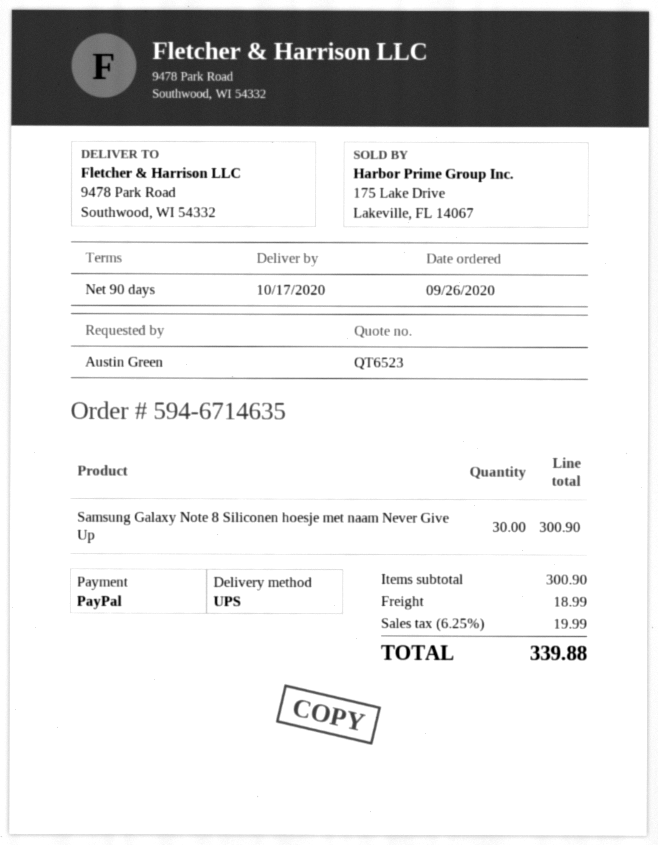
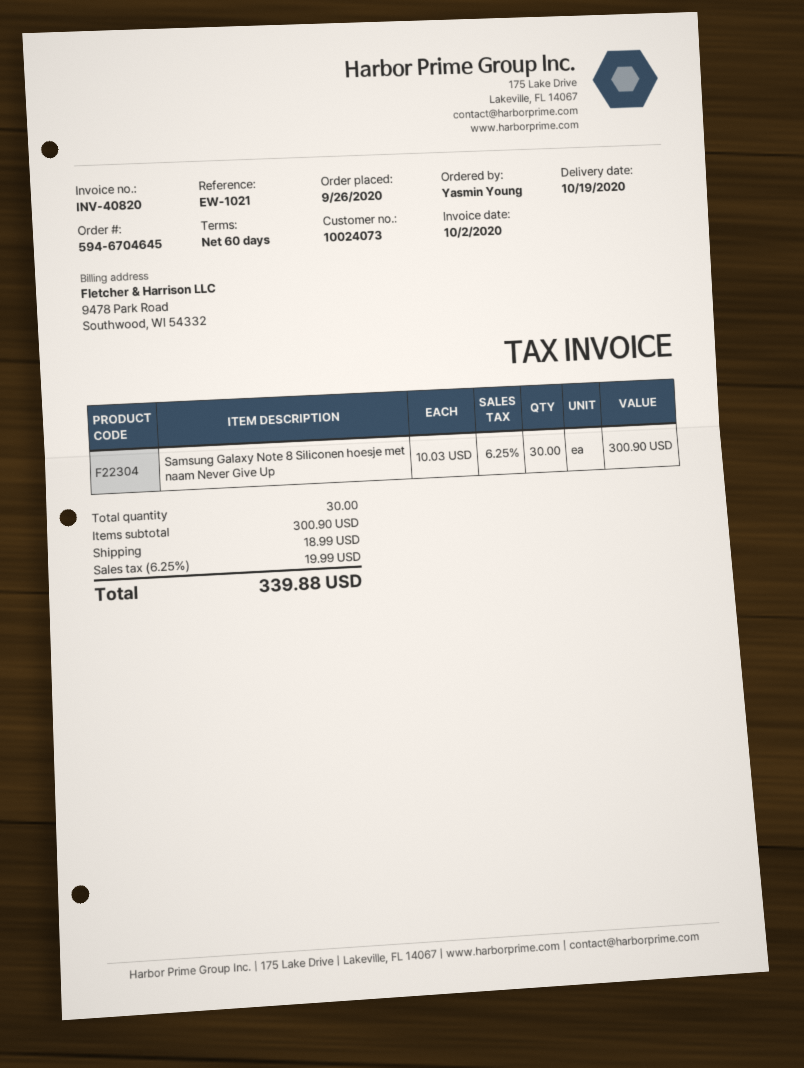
order number: 594-6714635 -> 594-6704645
delivery date: 2020-10-17 -> 2020-10-19
payment terms: 90 days -> 60 days
ordered by: Austin Green -> Yasmin Young

